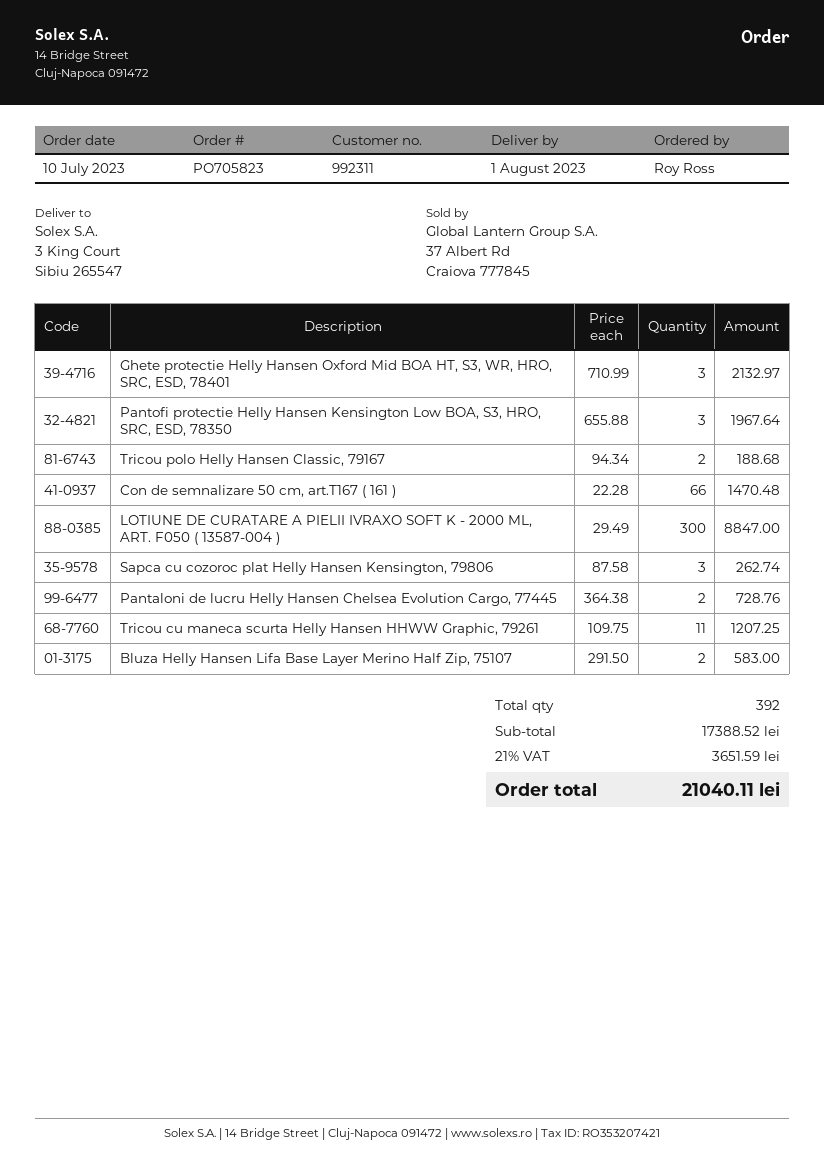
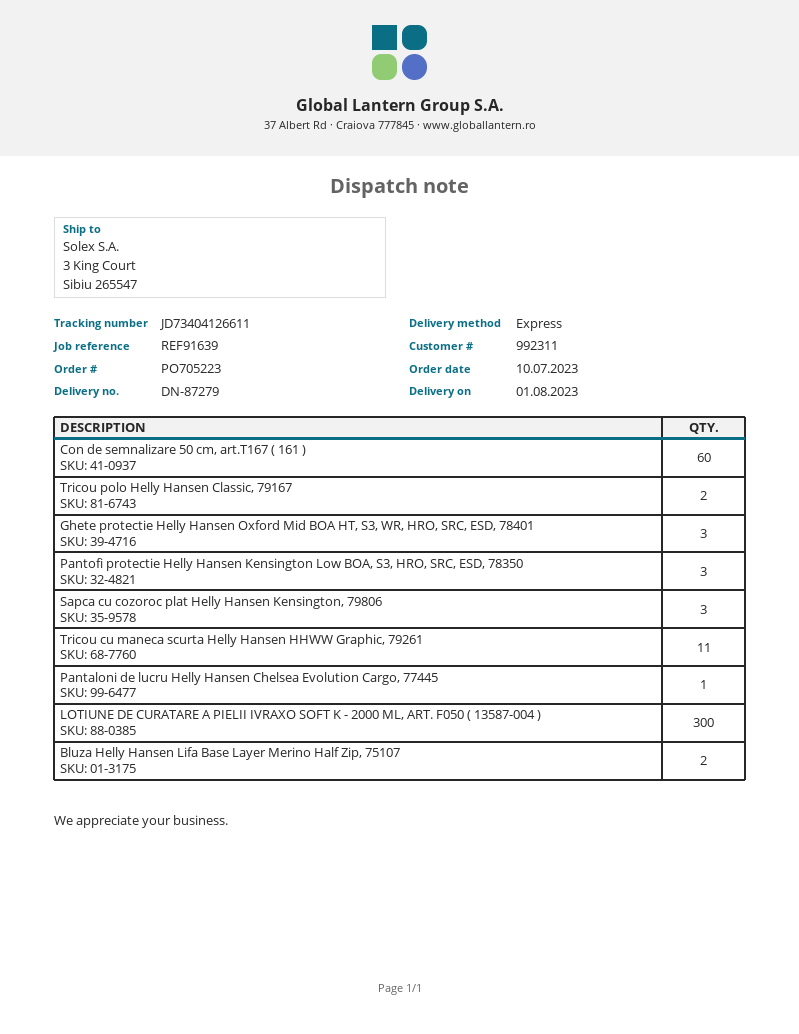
order number: PO705823 -> PO705223
Con de semnalizare 50 cm, art.T167 ( 161 ): 66 -> 60
Pantaloni de lucru Helly Hansen Chelsea Evolution Cargo, 77445: 2 -> 1

